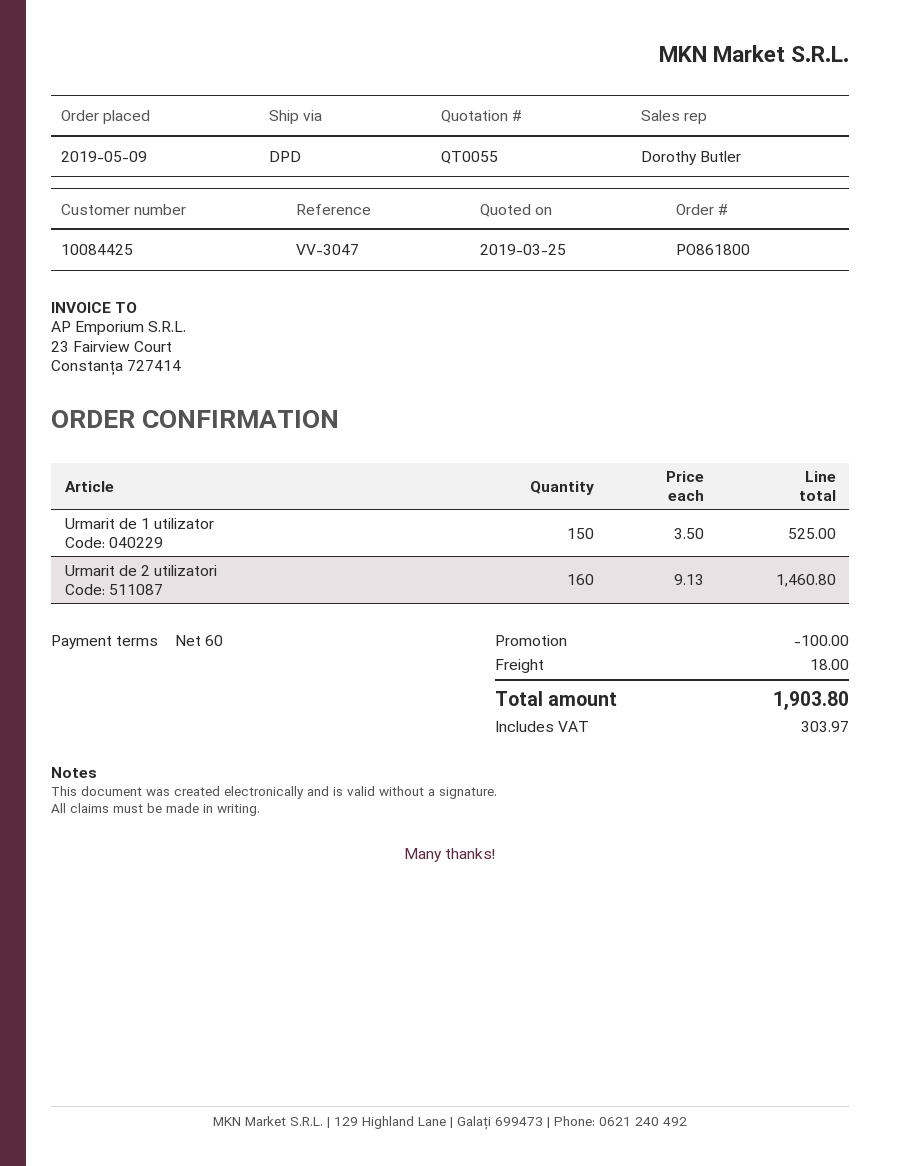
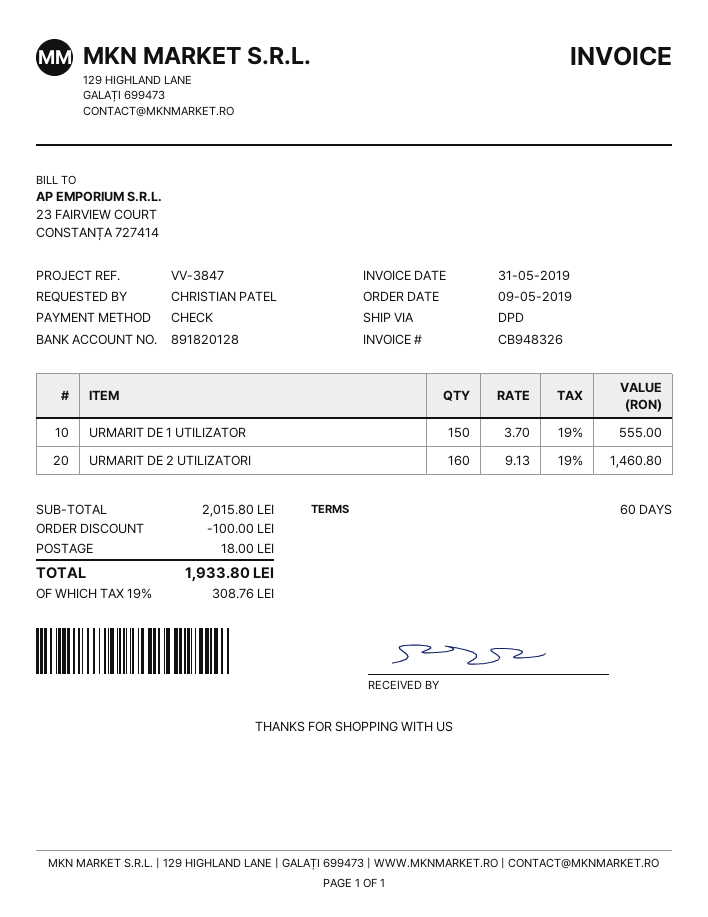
reference: VV-3047 -> VV-3847
Urmarit de 1 utilizator: 150 x 3.50 = 525.00 -> 150 x 3.70 = 555.00
tax: 303.97 -> 308.76
total: 1903.80 -> 1933.80

